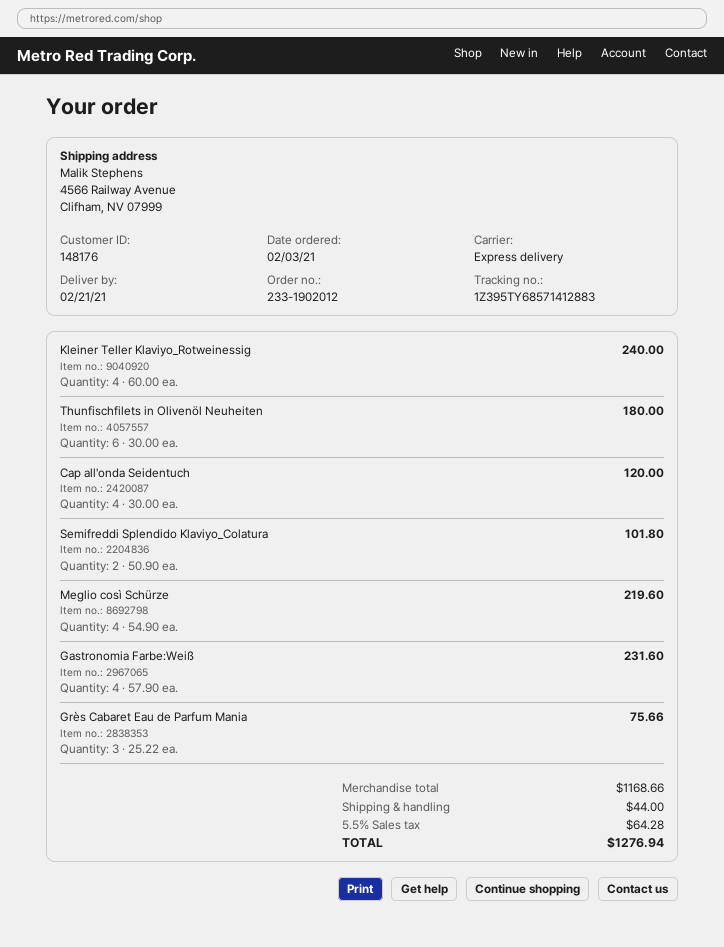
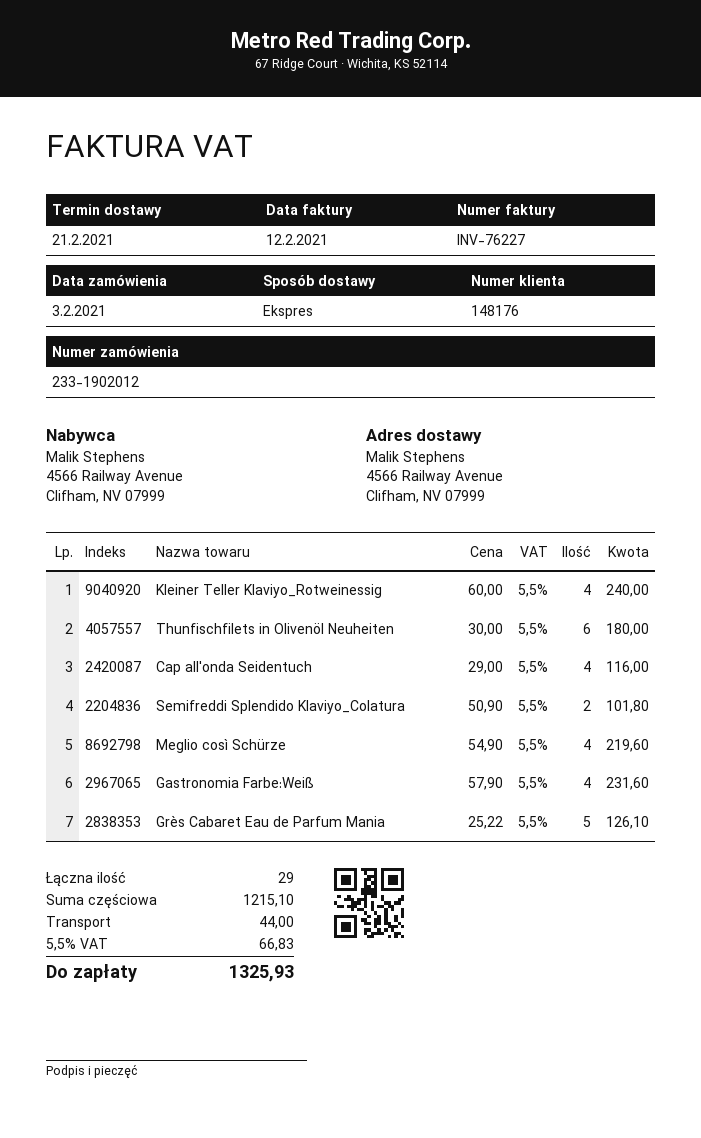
Cap all'onda Seidentuch: 4 x 30.00 = 120.00 -> 4 x 29.00 = 116.00
Grès Cabaret Eau de Parfum Mania: 3 x 25.22 = 75.66 -> 5 x 25.22 = 126.10
subtotal: 1168.66 -> 1215.10
tax: 5.5% = 64.28 -> 5.5% = 66.83
total: 1276.94 -> 1325.93

